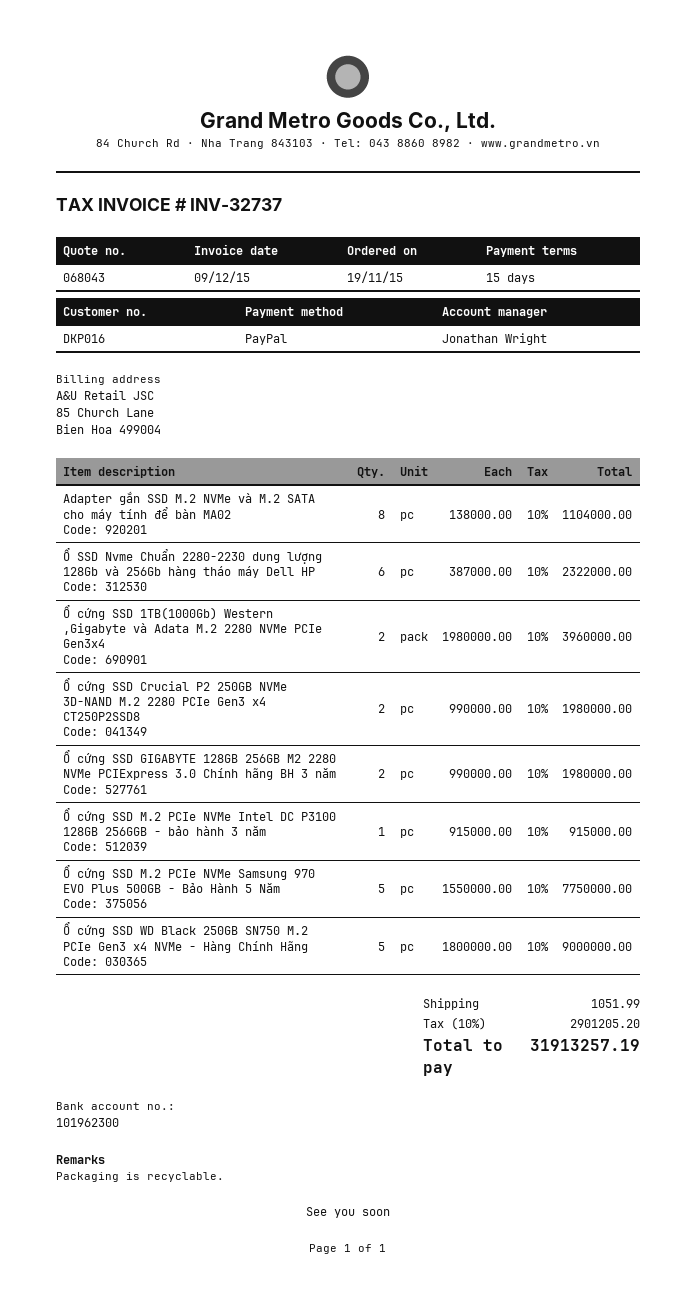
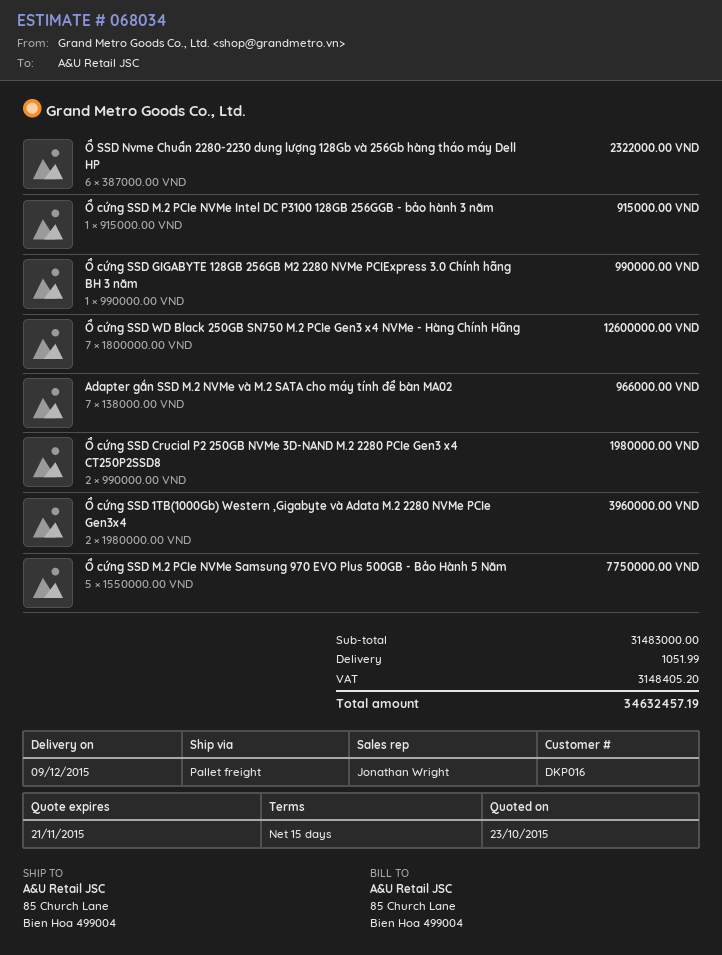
quote number: 068043 -> 068034
Adapter gắn SSD M.2 NVMe và M.2 SATA cho máy tính để bàn MA02: 8 x 138000.00 = 1104000.00 -> 7 x 138000.00 = 966000.00
Ổ cứng SSD GIGABYTE 128GB 256GB M2 2280 NVMe PCIExpress 3.0 Chính hãng BH 3 năm: 2 x 990000.00 = 1980000.00 -> 1 x 990000.00 = 990000.00
Ổ cứng SSD WD Black 250GB SN750 M.2 PCIe Gen3 x4 NVMe - Hàng Chính Hãng: 5 x 1800000.00 = 9000000.00 -> 7 x 1800000.00 = 12600000.00
tax: 2901205.20 -> 3148405.20
total: 31913257.19 -> 34632457.19

